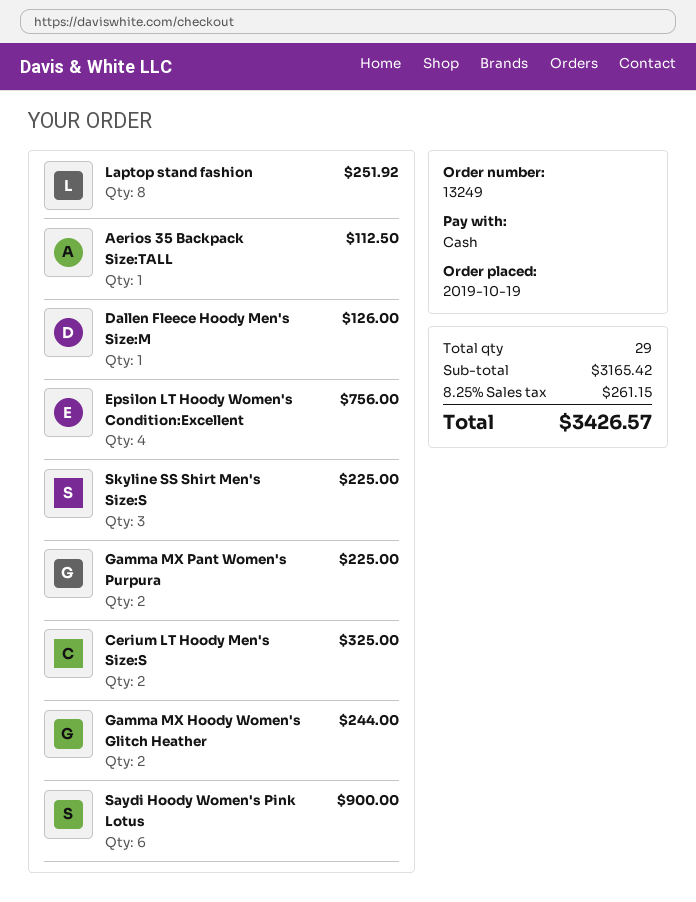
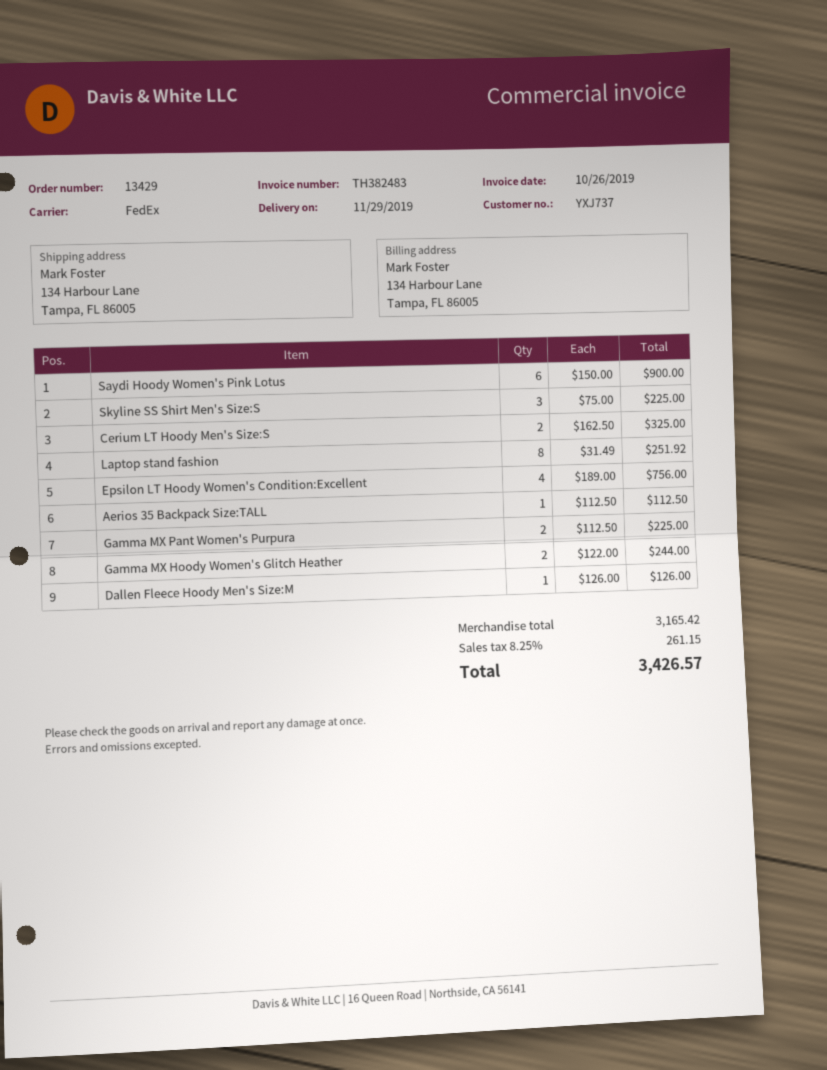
order number: 13249 -> 13429

